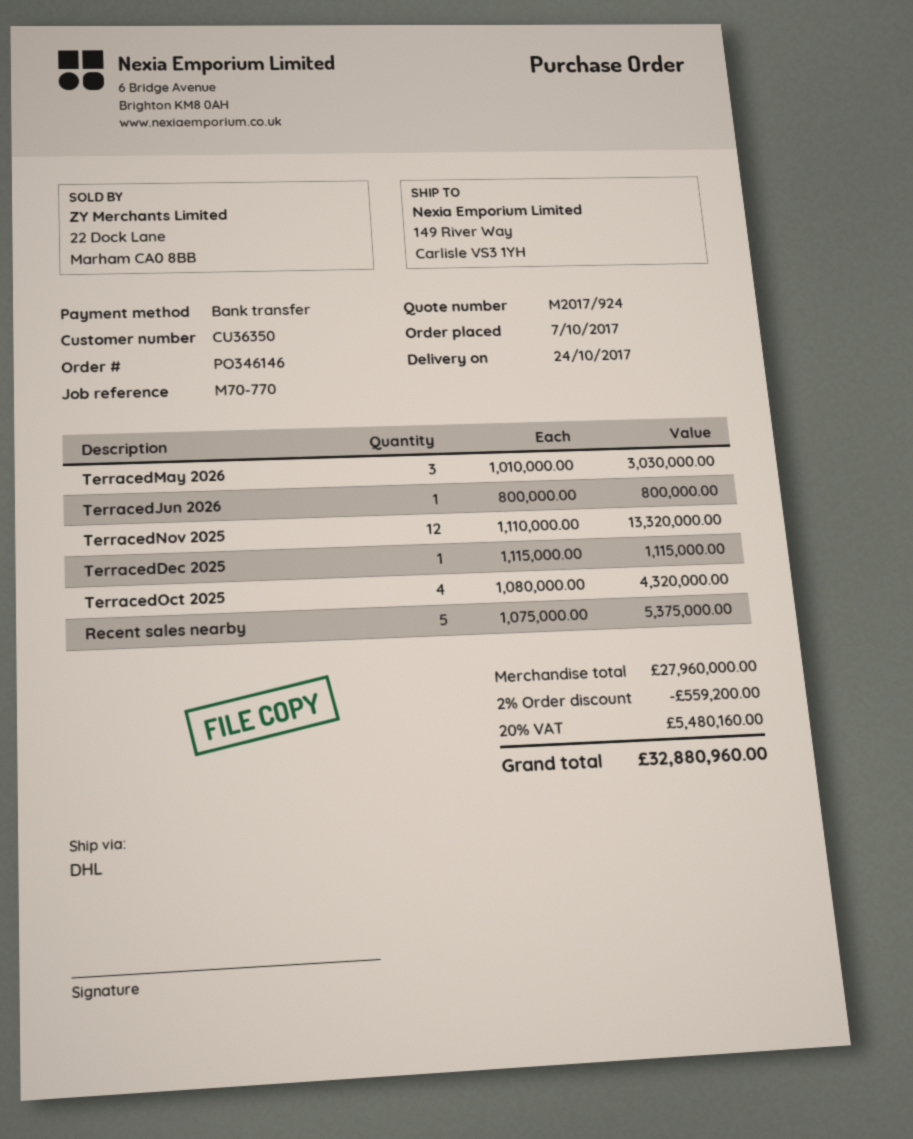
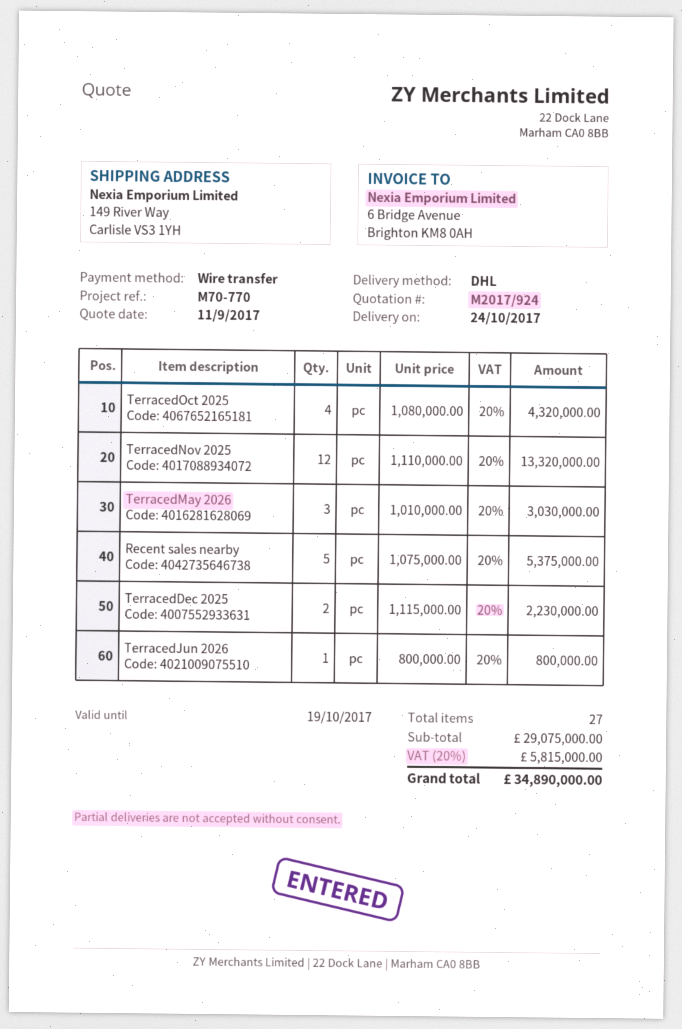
TerracedDec 2025: 1 x 1115000.00 = 1115000.00 -> 2 x 1115000.00 = 2230000.00
subtotal: 27960000.00 -> 29075000.00
discount: 2% = 559200.00 -> none
tax: 20% = 5480160.00 -> 20% = 5815000.00
total: 32880960.00 -> 34890000.00

